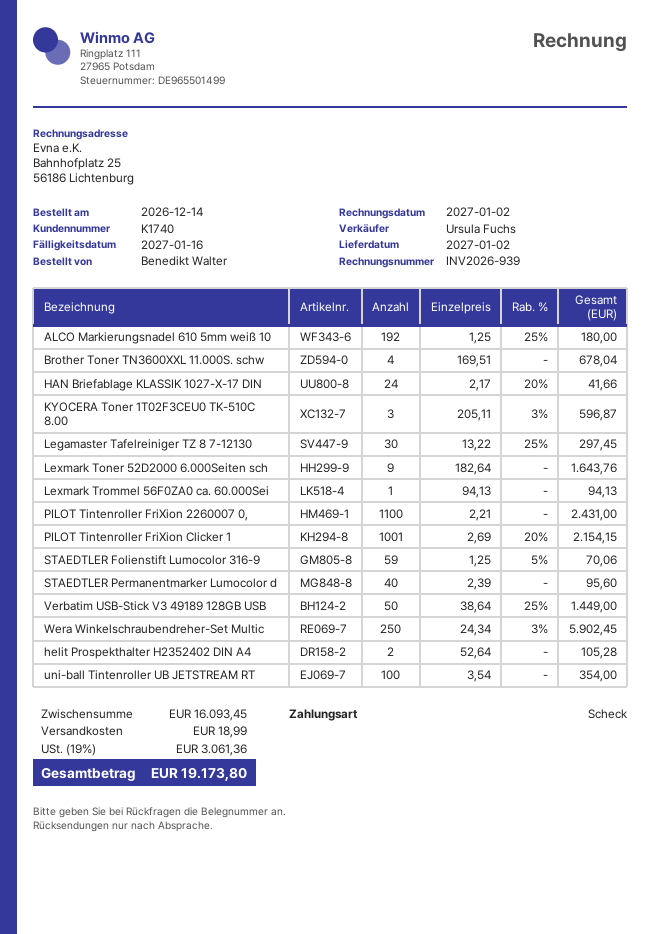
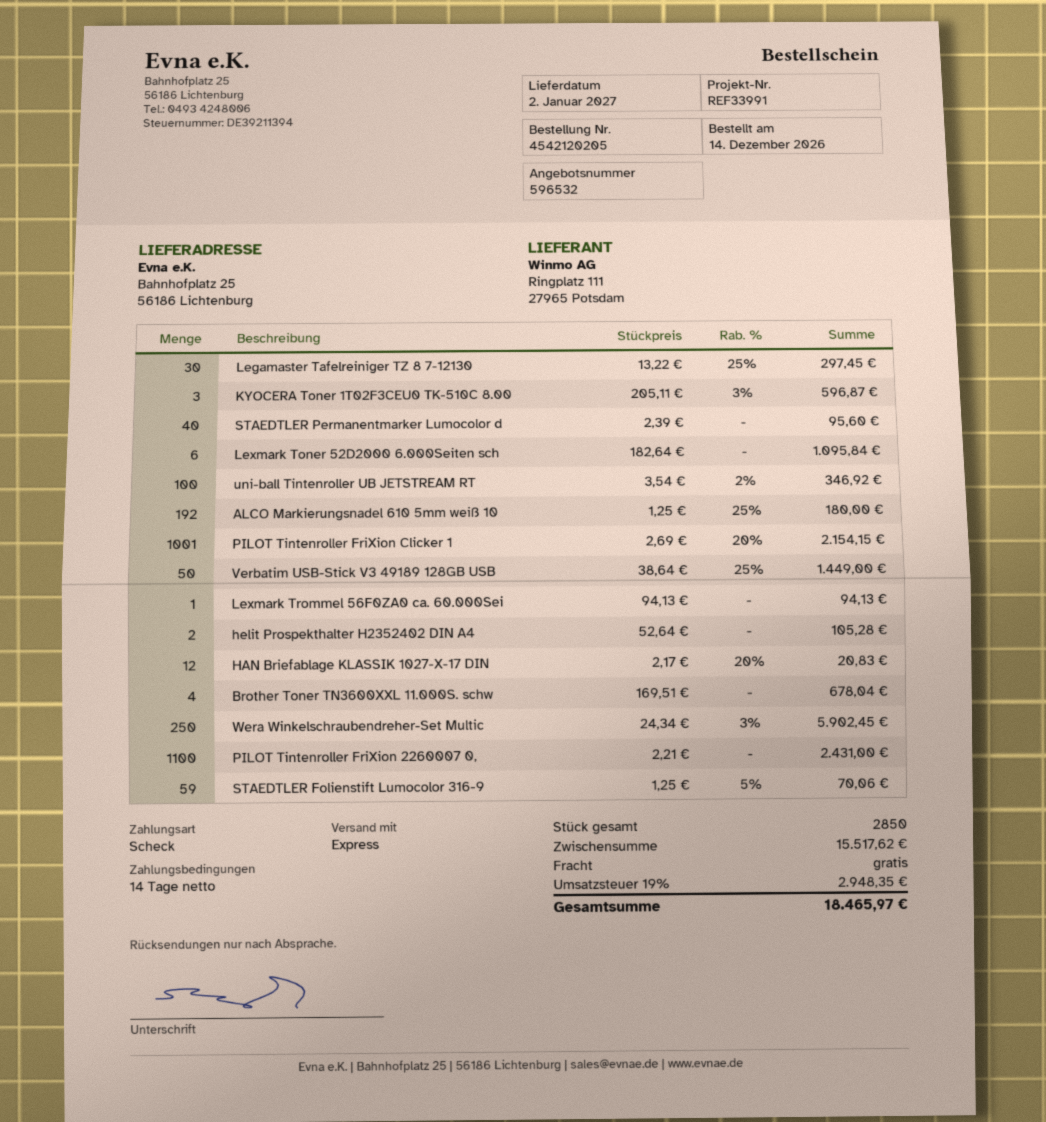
HAN Briefablage KLASSIK 1027-X-17 DIN: 24 x 2.17 - 20% = 41.66 -> 12 x 2.17 - 20% = 20.83
Lexmark Toner 52D2000 6.000Seiten sch: 9 x 182.64 = 1643.76 -> 6 x 182.64 = 1095.84
uni-ball Tintenroller UB JETSTREAM RT: 100 x 3.54 = 354.00 -> 100 x 3.54 - 2% = 346.92
subtotal: 16093.45 -> 15517.62
shipping: 18.99 -> 0.00
tax: 19% = 3061.36 -> 19% = 2948.35
total: 19173.80 -> 18465.97

